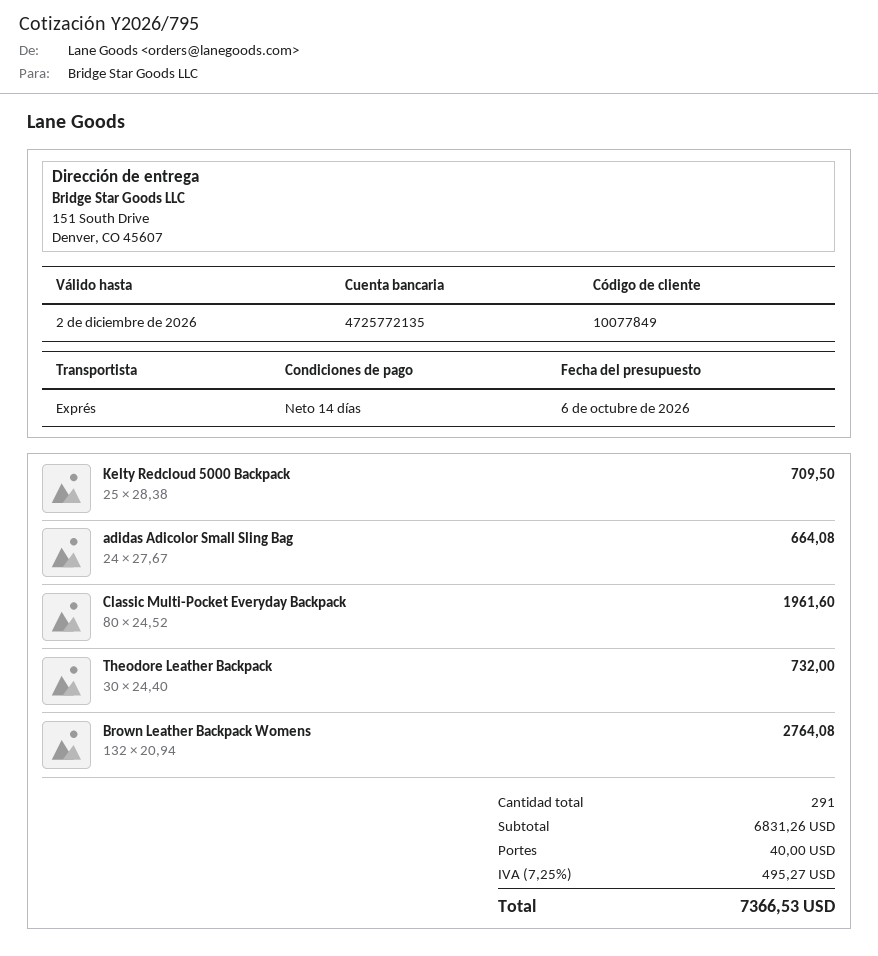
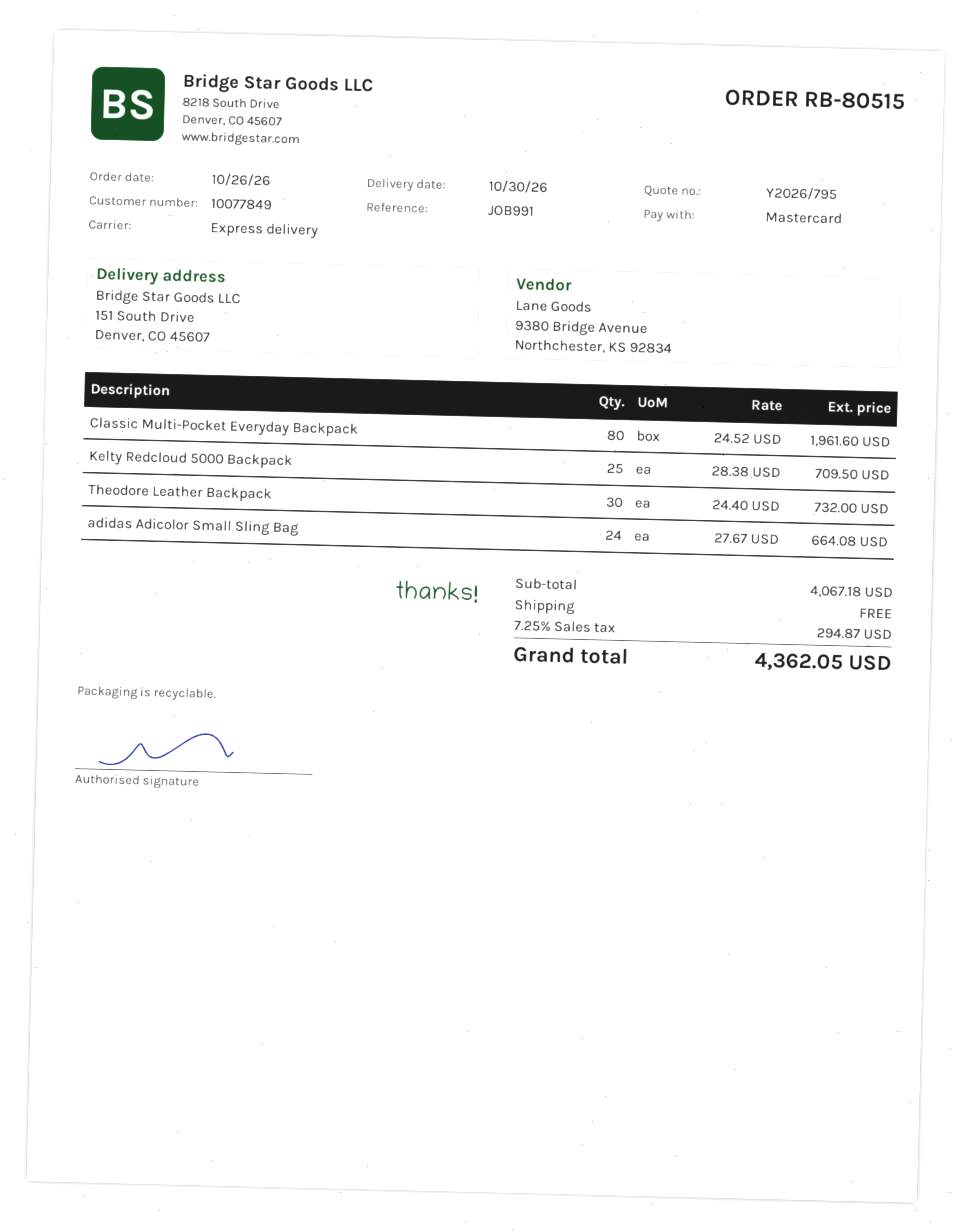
Brown Leather Backpack Womens: 132 x 20.94 = 2764.08 -> none
subtotal: 6831.26 -> 4067.18
shipping: 40.00 -> 0.00
tax: 7.25% = 495.27 -> 7.25% = 294.87
total: 7366.53 -> 4362.05

